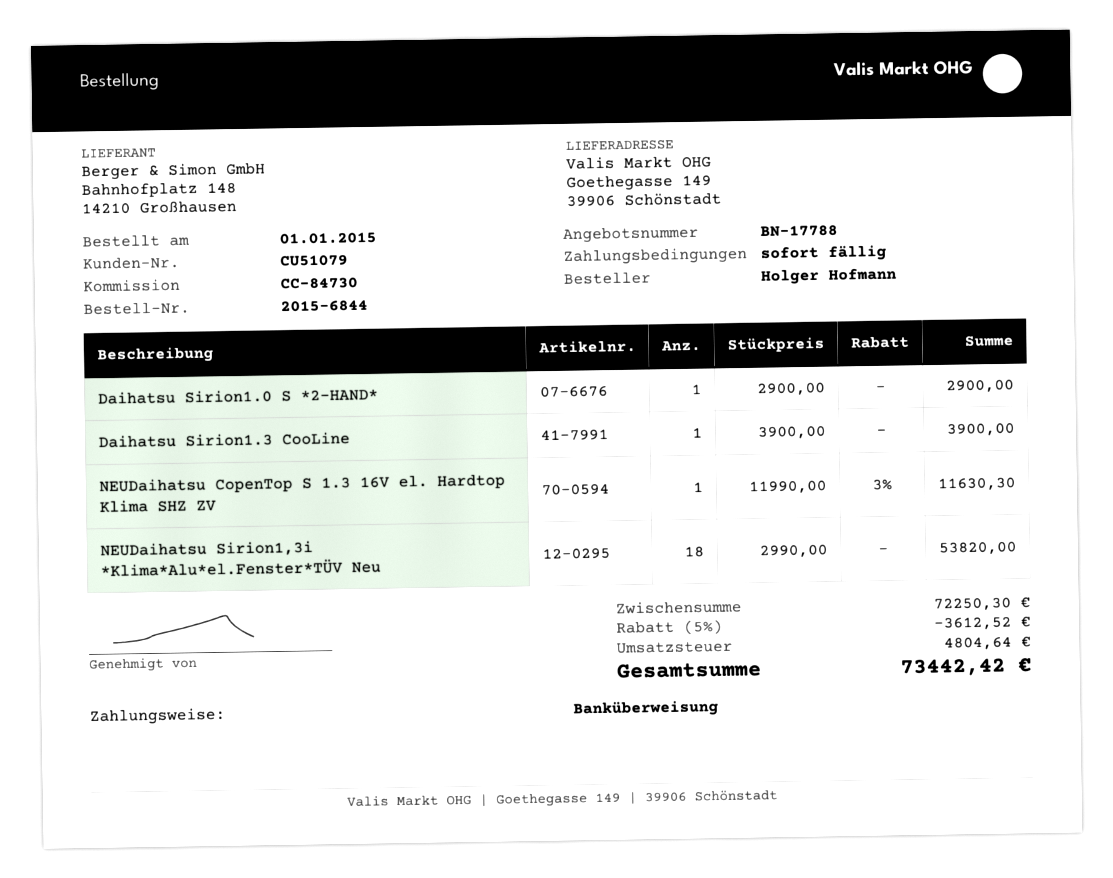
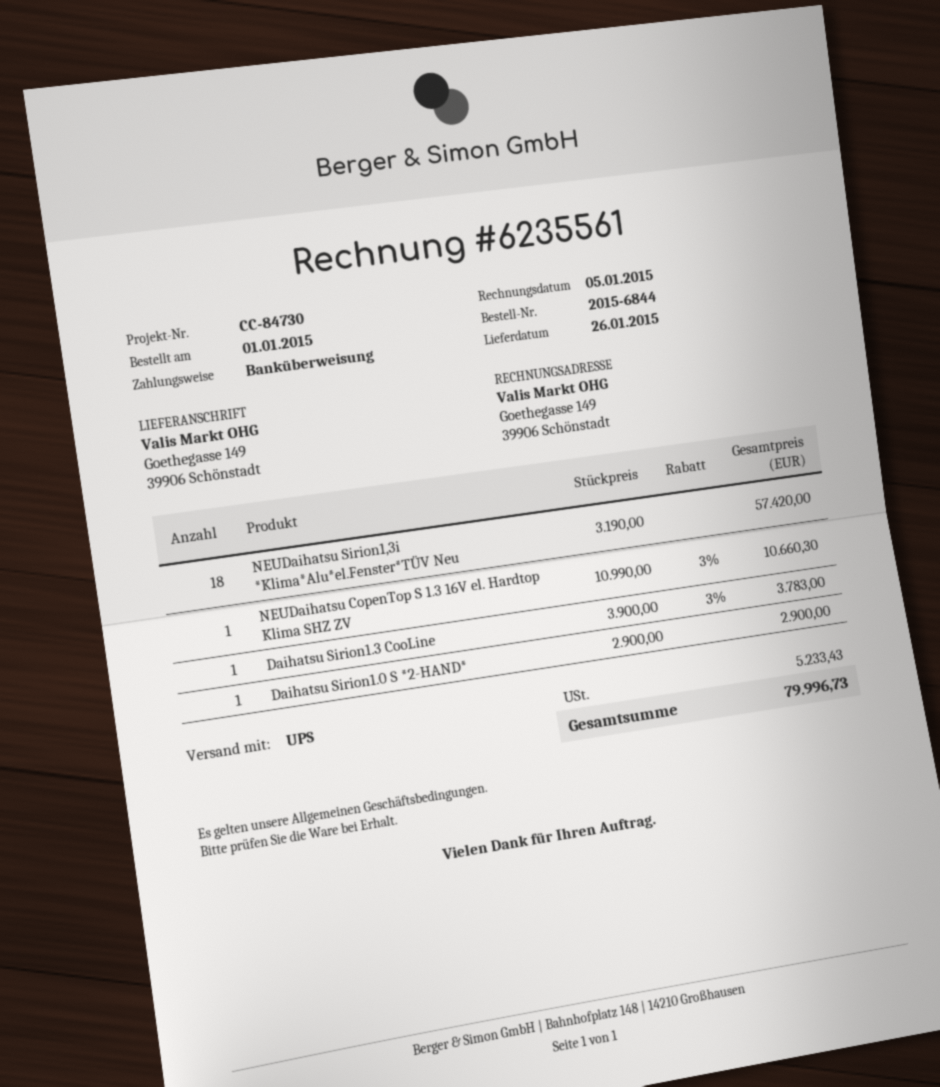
Daihatsu Sirion1.3 CooLine: 1 x 3900.00 = 3900.00 -> 1 x 3900.00 - 3% = 3783.00
NEUDaihatsu CopenTop S 1.3 16V el. Hardtop Klima SHZ ZV: 1 x 11990.00 - 3% = 11630.30 -> 1 x 10990.00 - 3% = 10660.30
NEUDaihatsu Sirion1,3i *Klima*Alu*el.Fenster*TÜV Neu: 18 x 2990.00 = 53820.00 -> 18 x 3190.00 = 57420.00
discount: 5% = 3612.52 -> none
tax: 4804.64 -> 5233.43
total: 73442.42 -> 79996.73

